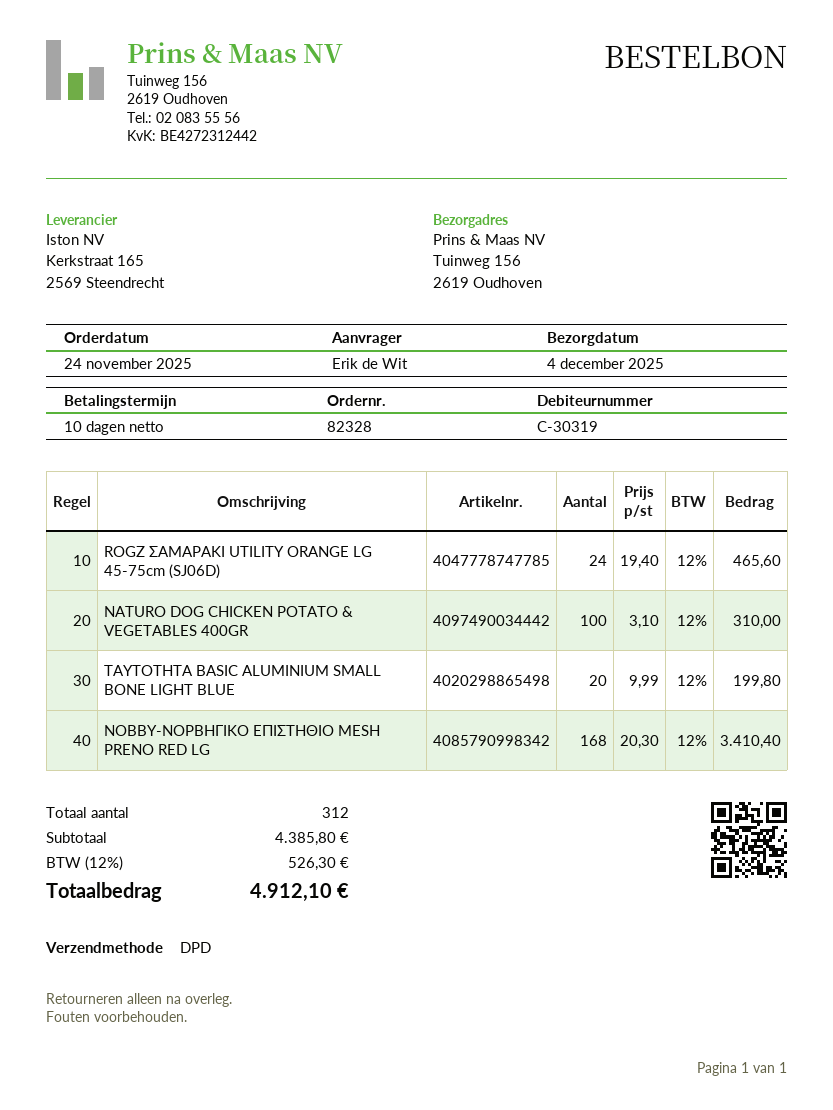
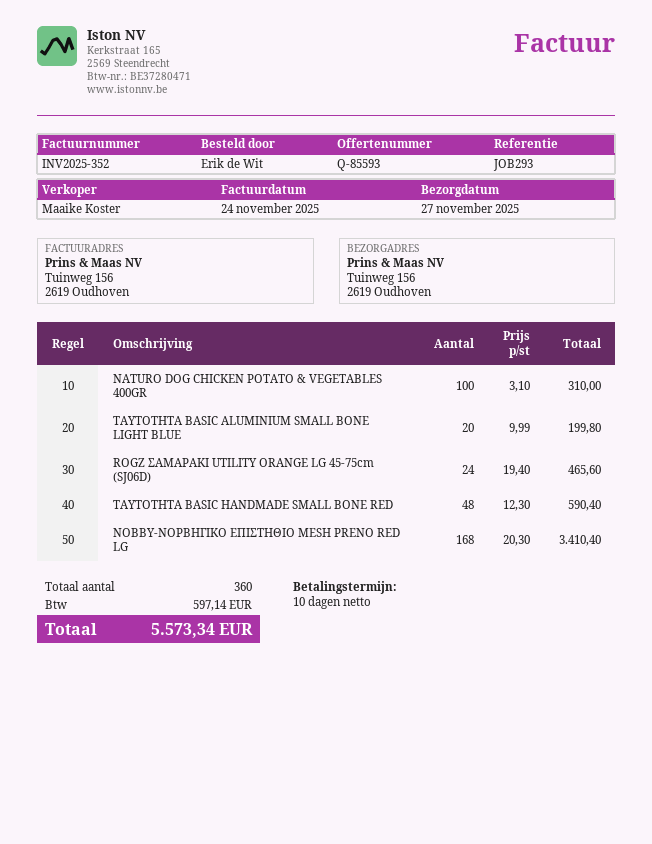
delivery date: 2025-12-04 -> 2025-11-27
ΤΑΥΤΟΤΗΤΑ BASIC HANDMADE SMALL BONE RED: none -> 48 x 12.30 = 590.40
total quantity: 312 -> 360
tax: 526.30 -> 597.14
total: 4912.10 -> 5573.34

